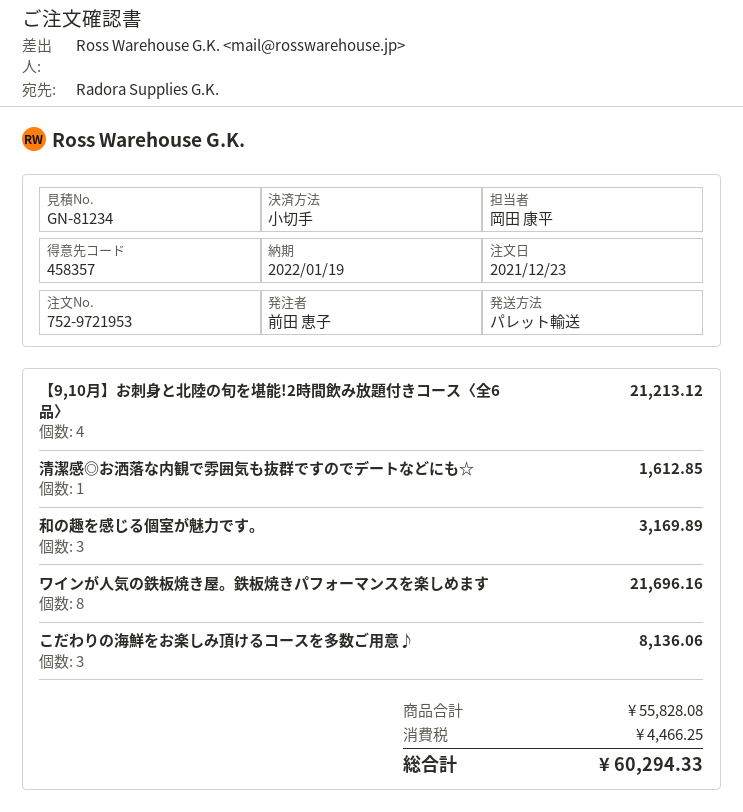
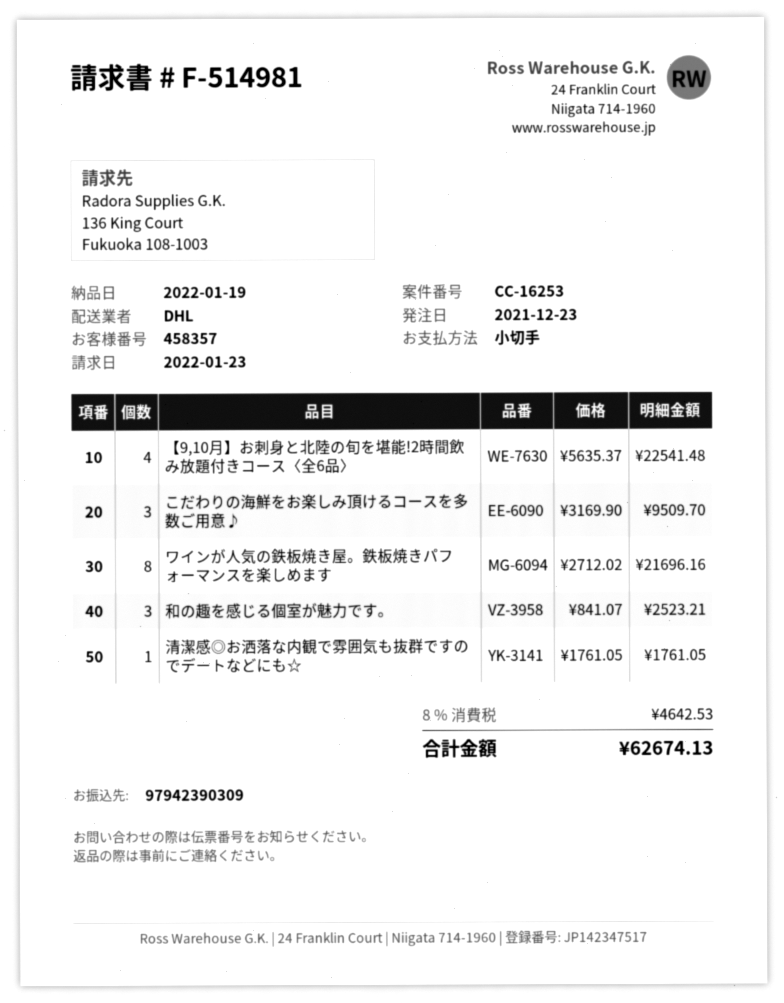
shipping method: pallet freight -> DHL
【9,10月】お刺身と北陸の旬を堪能!2時間飲み放題付きコース〈全6品〉: 4 for 21213.12 -> 4 for 22541.48
清潔感◎お洒落な内観で雰囲気も抜群ですのでデートなどにも☆: 1 for 1612.85 -> 1 for 1761.05
和の趣を感じる個室が魅力です。: 3 for 3169.89 -> 3 for 2523.21
こだわりの海鮮をお楽しみ頂けるコースを多数ご用意♪: 3 for 8136.06 -> 3 for 9509.70
tax: 4466.25 -> 4642.53
total: 60294.33 -> 62674.13

